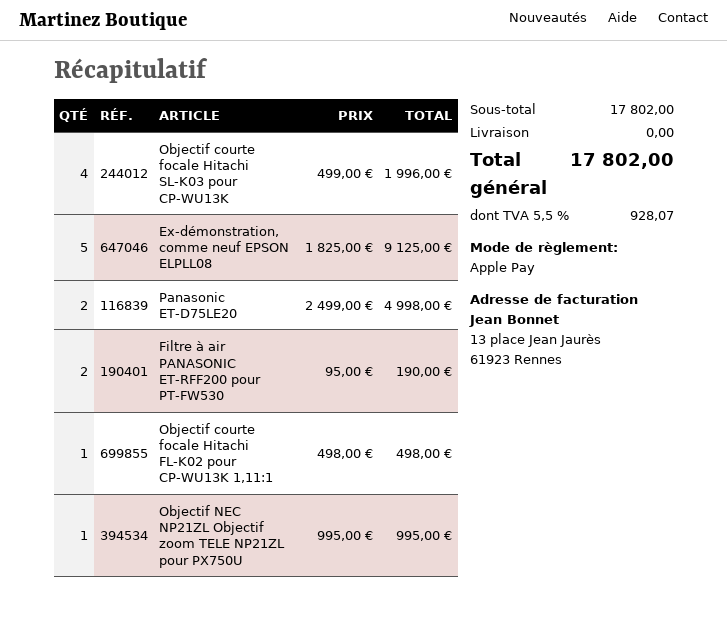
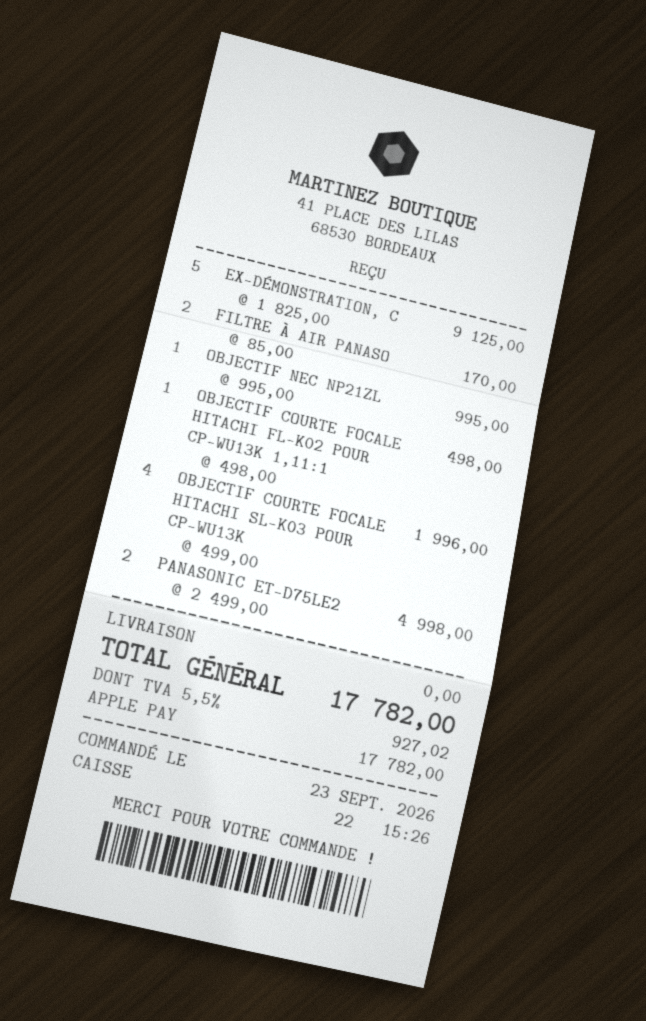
Filtre à air PANASONIC ET-RFF200 pour PT-FW530: 2 x 95.00 = 190.00 -> 2 x 85.00 = 170.00
tax: 5.5% = 928.07 -> 5.5% = 927.02
total: 17802.00 -> 17782.00

